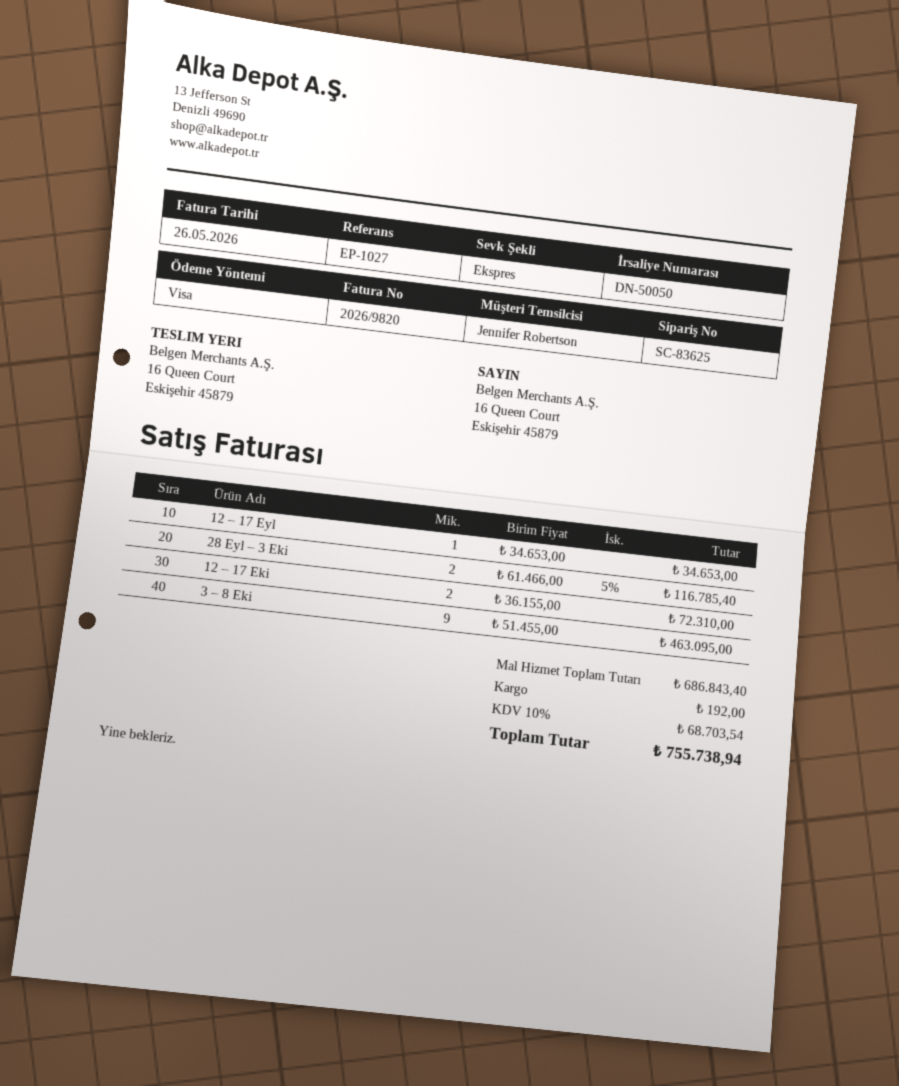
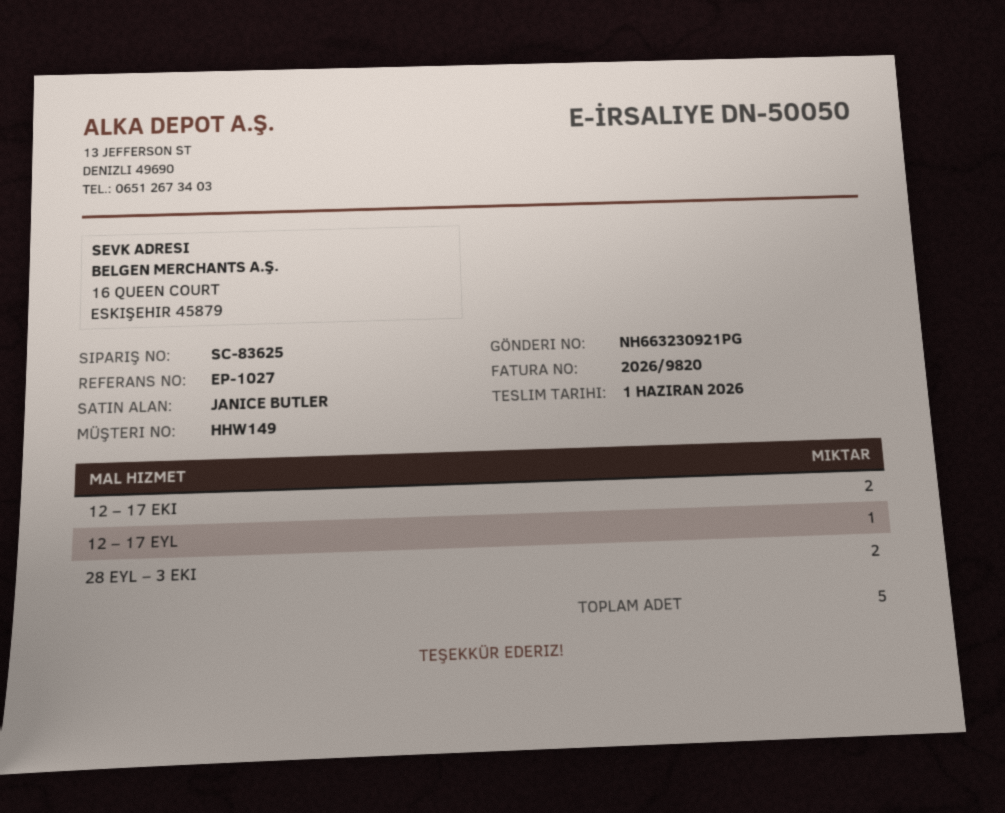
3 – 8 Eki: 9 -> none

